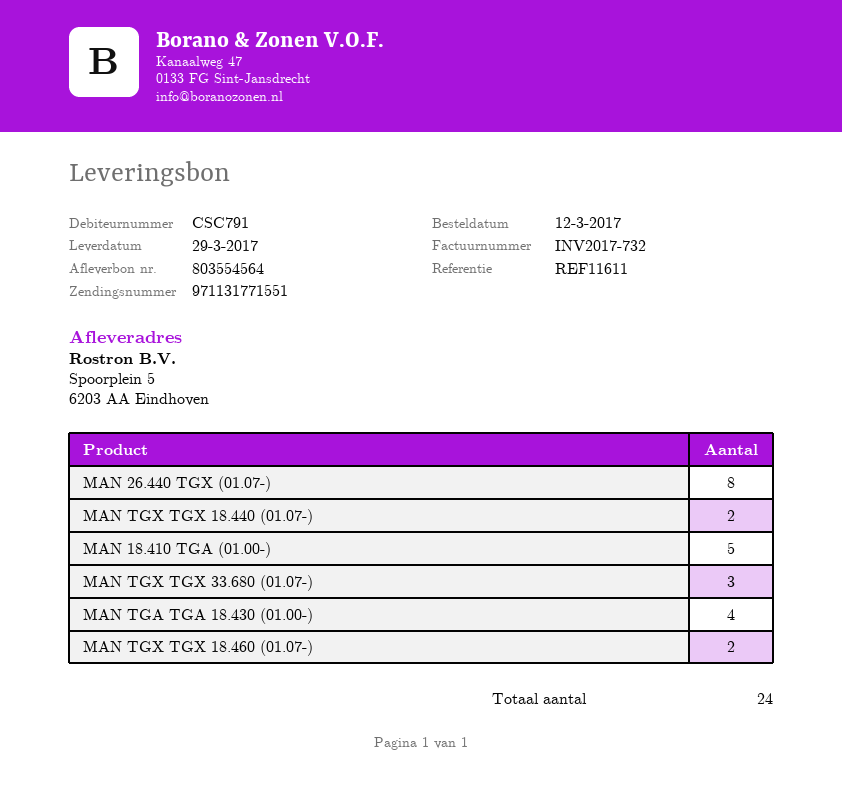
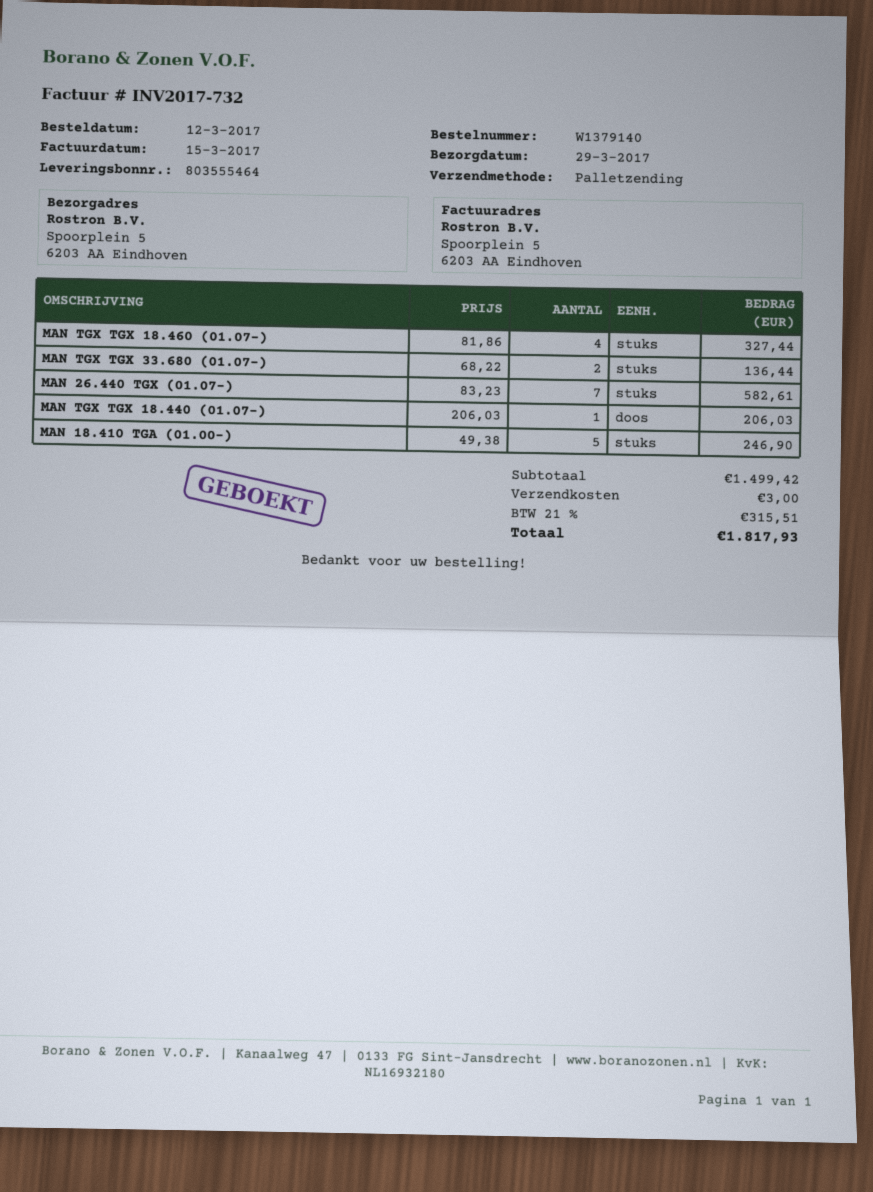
delivery note number: 803554564 -> 803555464
MAN 26.440 TGX (01.07-): 8 -> 7
MAN TGX TGX 18.440 (01.07-): 2 -> 1
MAN TGX TGX 33.680 (01.07-): 3 -> 2
MAN TGA TGA 18.430 (01.00-): 4 -> none
MAN TGX TGX 18.460 (01.07-): 2 -> 4

